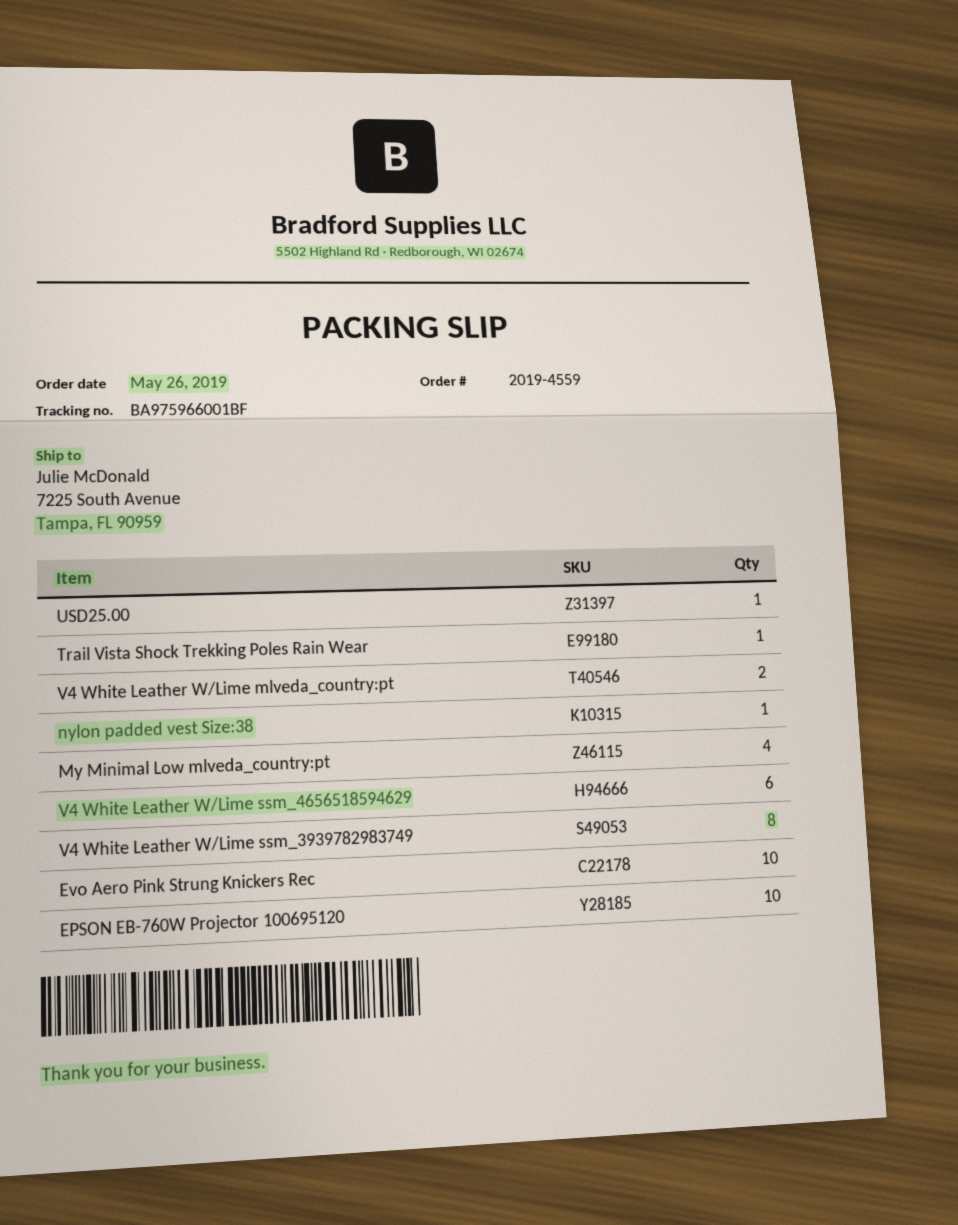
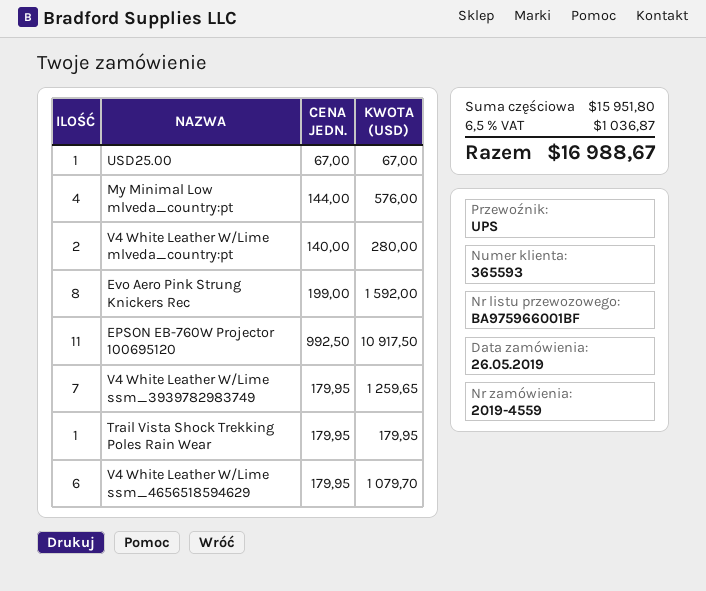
nylon padded vest Size:38: 1 -> none
V4 White Leather W/Lime ssm_3939782983749: 8 -> 7
Evo Aero Pink Strung Knickers Rec: 10 -> 8
EPSON EB-760W Projector 100695120: 10 -> 11

